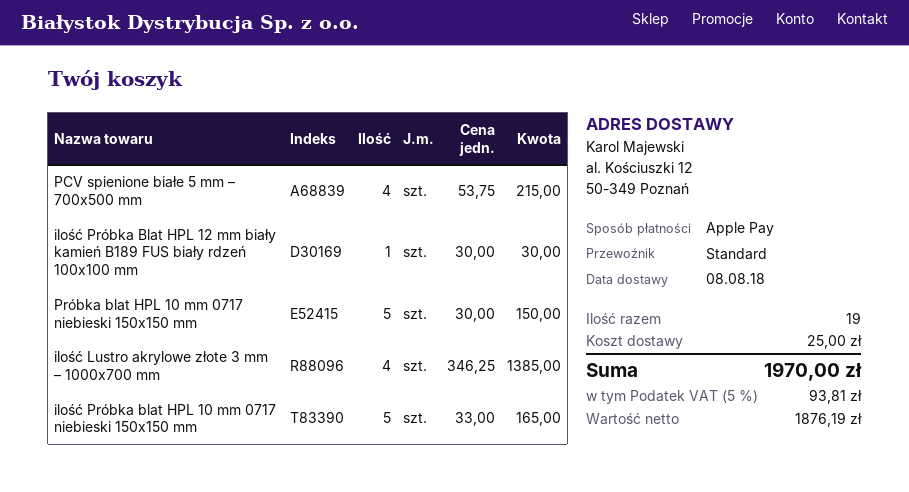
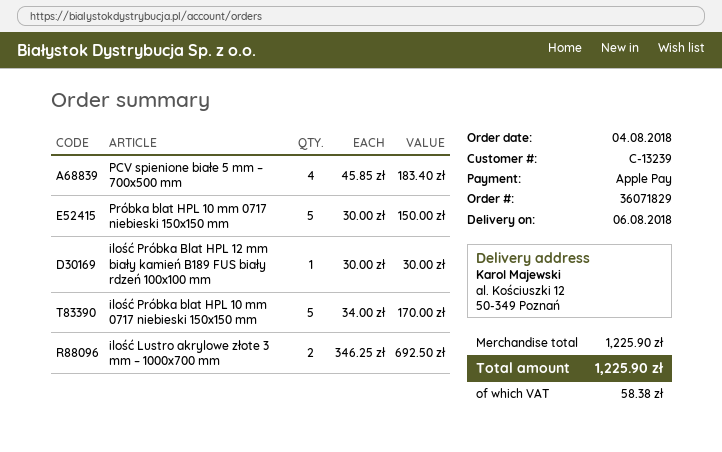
delivery date: 2018-08-08 -> 2018-08-06
PCV spienione białe 5 mm – 700x500 mm: 4 x 53.75 = 215.00 -> 4 x 45.85 = 183.40
ilość Lustro akrylowe złote 3 mm – 1000x700 mm: 4 x 346.25 = 1385.00 -> 2 x 346.25 = 692.50
ilość Próbka blat HPL 10 mm 0717 niebieski 150x150 mm: 5 x 33.00 = 165.00 -> 5 x 34.00 = 170.00
shipping: 25.00 -> none
tax: 93.81 -> 58.38
total: 1970.00 -> 1225.90

